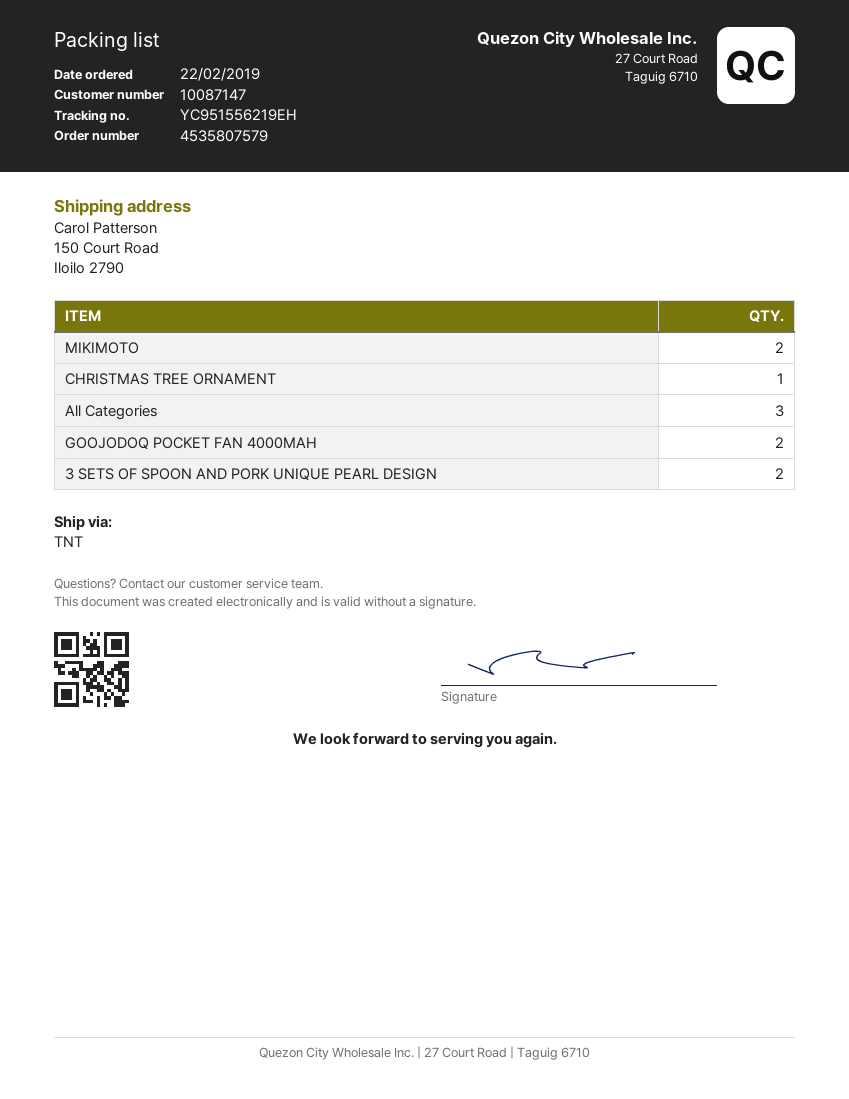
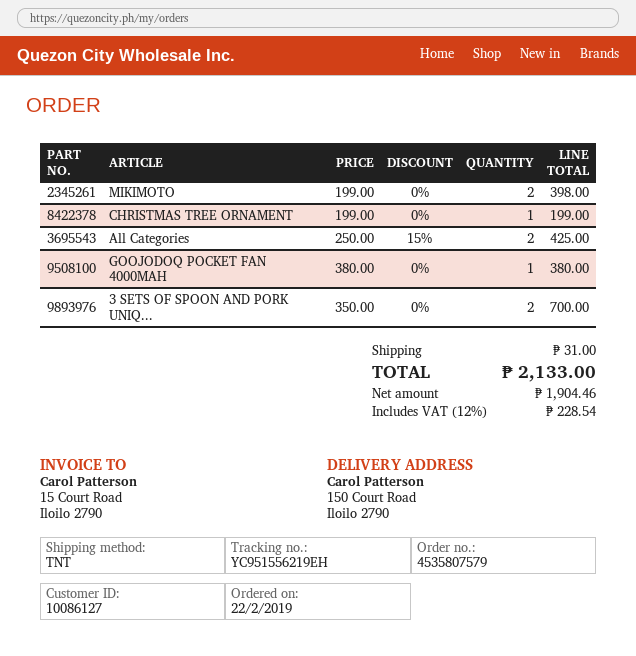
customer number: 10087147 -> 10086127
All Categories: 3 -> 2
GOOJODOQ POCKET FAN 4000MAH: 2 -> 1

